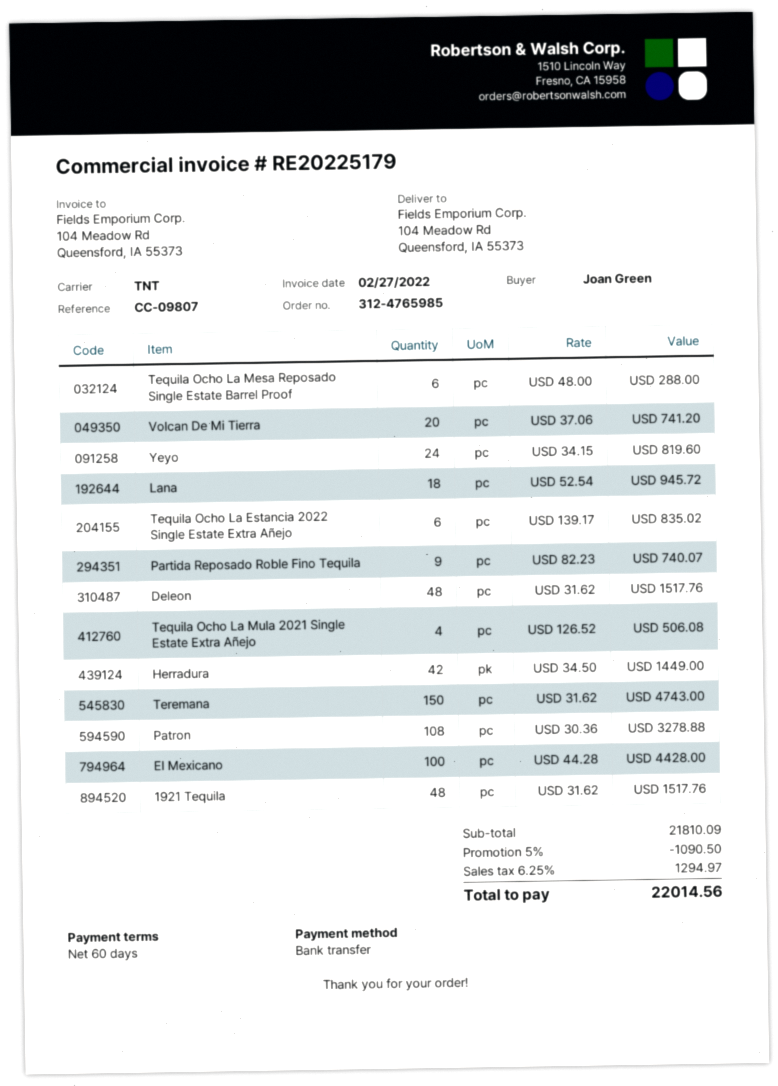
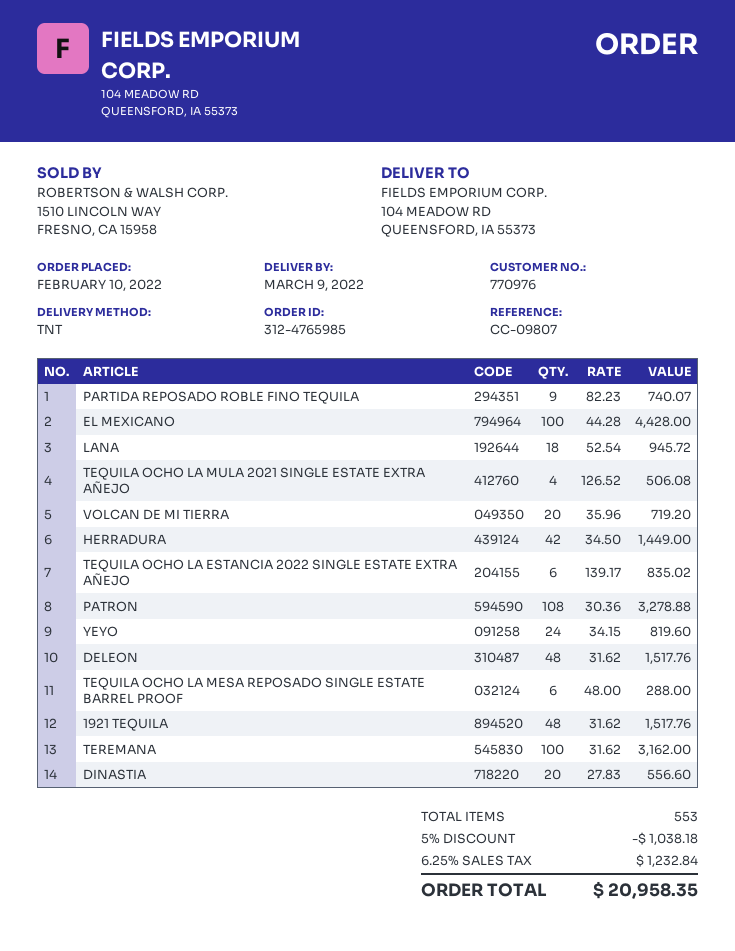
Volcan De Mi Tierra: 20 x 37.06 = 741.20 -> 20 x 35.96 = 719.20
Teremana: 150 x 31.62 = 4743.00 -> 100 x 31.62 = 3162.00
DINASTIA: none -> 20 x 27.83 = 556.60
discount: 5% = 1090.50 -> 5% = 1038.18
tax: 6.25% = 1294.97 -> 6.25% = 1232.84
total: 22014.56 -> 20958.35

